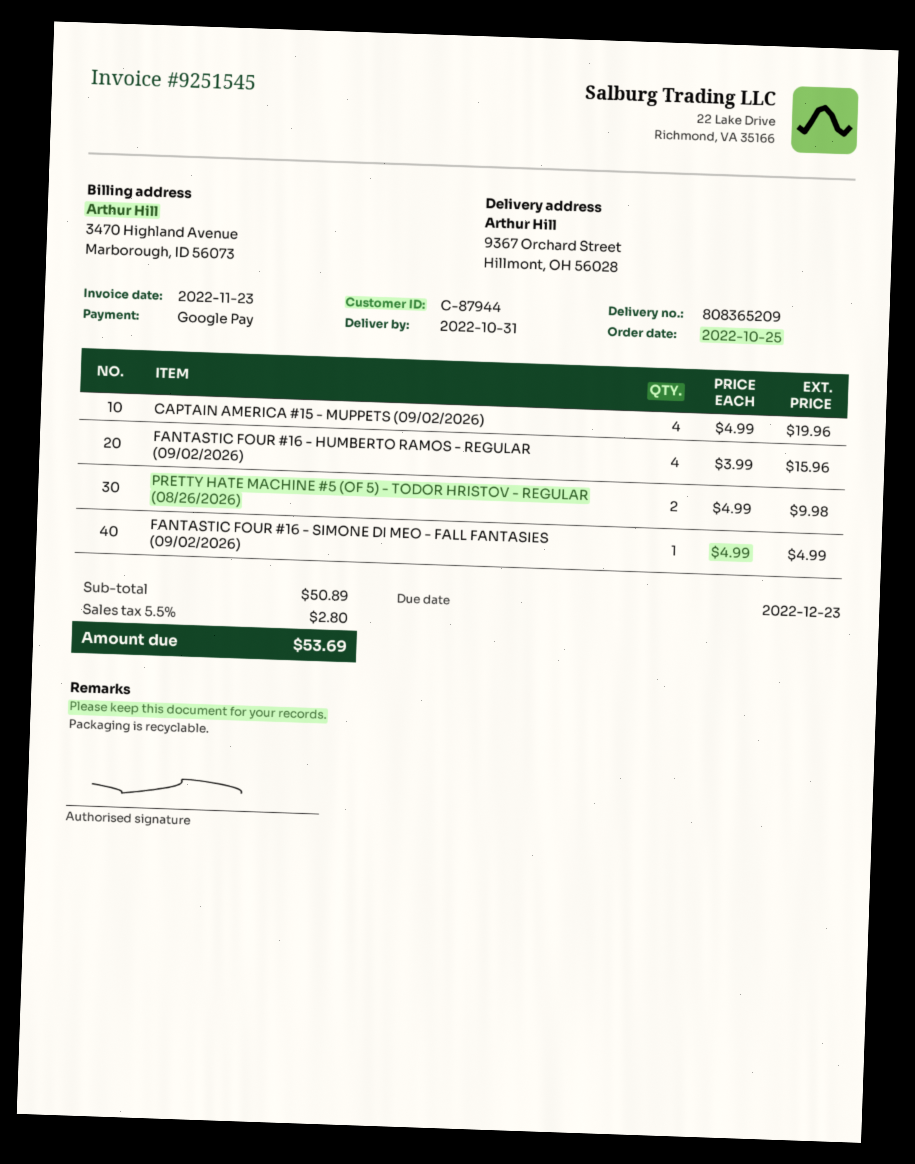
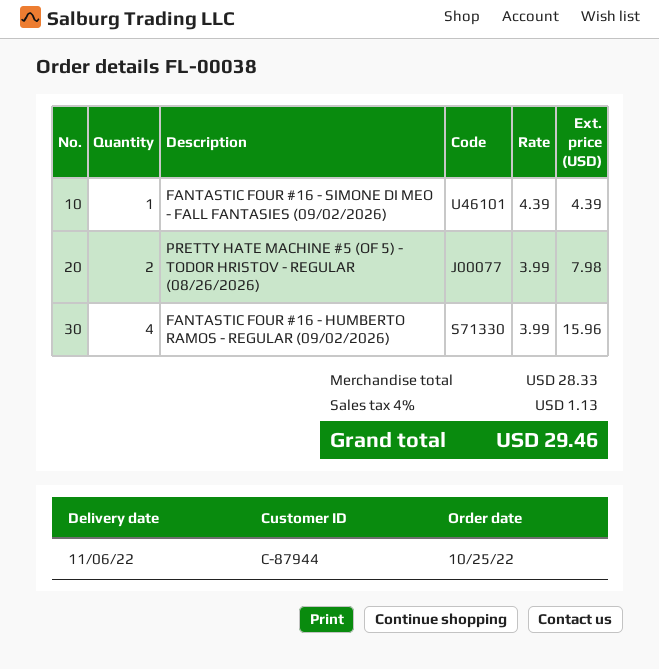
delivery date: 2022-10-31 -> 2022-11-06
CAPTAIN AMERICA #15 - MUPPETS (09/02/2026): 4 x 4.99 = 19.96 -> none
PRETTY HATE MACHINE #5 (OF 5) - TODOR HRISTOV - REGULAR (08/26/2026): 2 x 4.99 = 9.98 -> 2 x 3.99 = 7.98
FANTASTIC FOUR #16 - SIMONE DI MEO - FALL FANTASIES (09/02/2026): 1 x 4.99 = 4.99 -> 1 x 4.39 = 4.39
subtotal: 50.89 -> 28.33
tax: 5.5% = 2.80 -> 4% = 1.13
total: 53.69 -> 29.46

